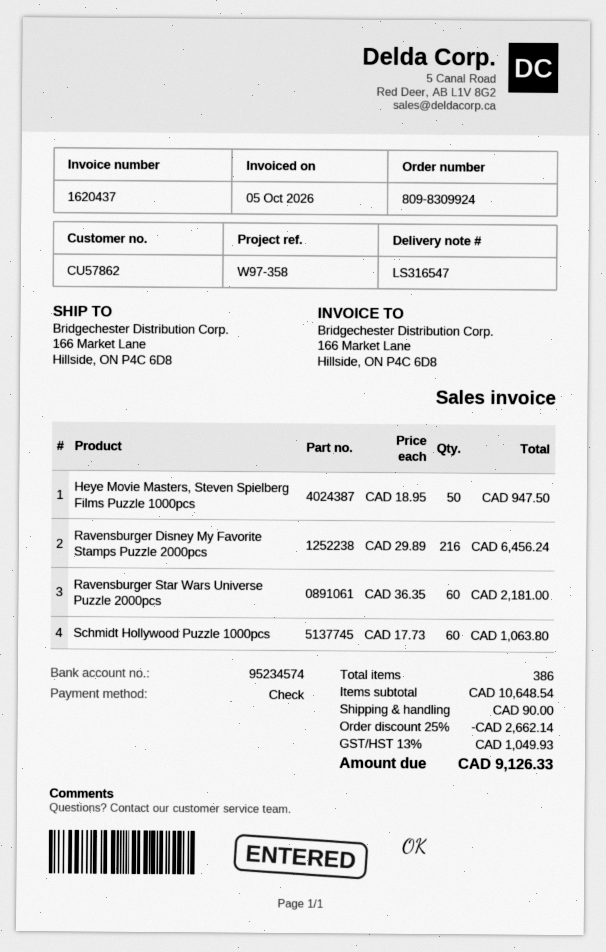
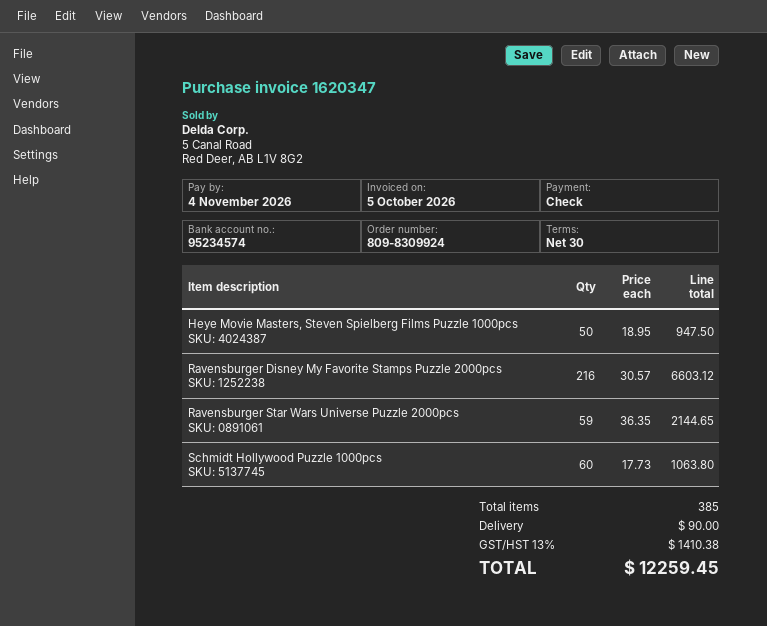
invoice number: 1620437 -> 1620347
Ravensburger Disney My Favorite Stamps Puzzle 2000pcs: 216 x 29.89 = 6456.24 -> 216 x 30.57 = 6603.12
Ravensburger Star Wars Universe Puzzle 2000pcs: 60 x 36.35 = 2181.00 -> 59 x 36.35 = 2144.65
total quantity: 386 -> 385
discount: 25% = 2662.14 -> none
tax: 13% = 1049.93 -> 13% = 1410.38
total: 9126.33 -> 12259.45

